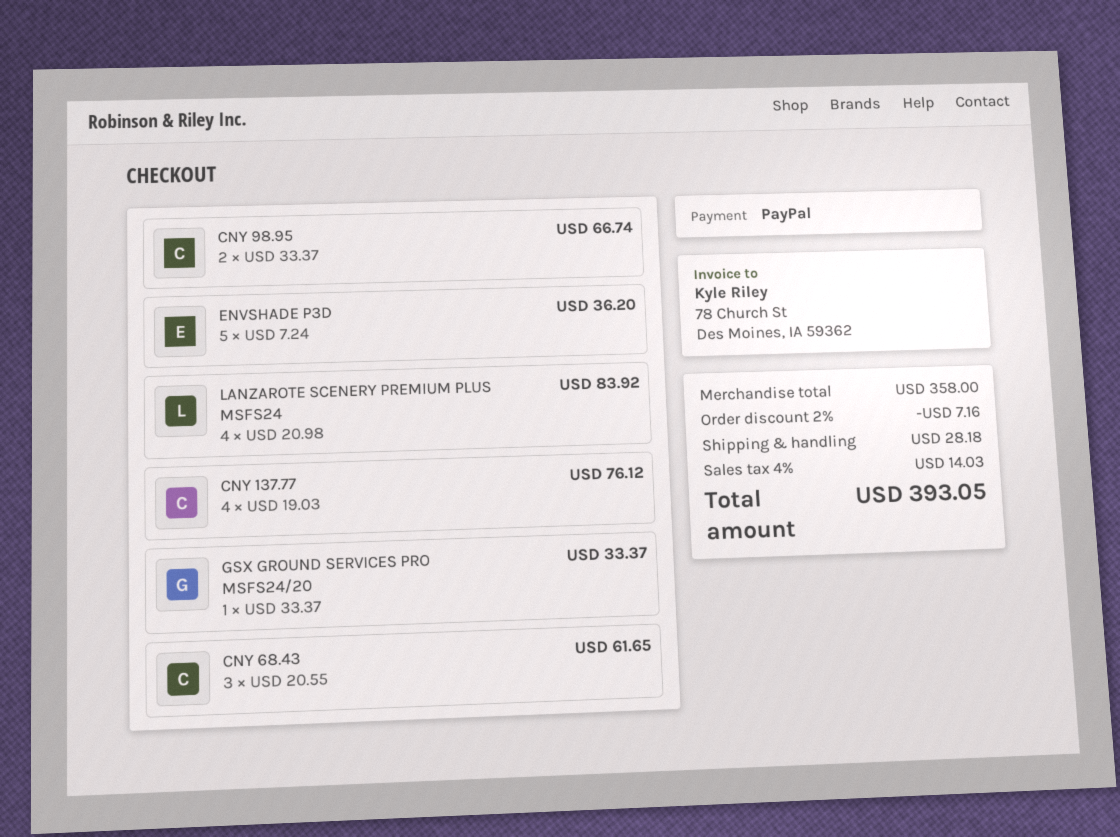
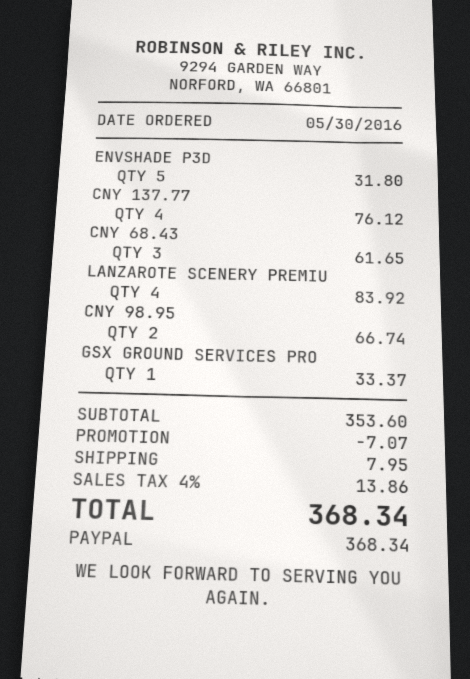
ENVSHADE P3D: 5 for 36.20 -> 5 for 31.80
subtotal: 358.00 -> 353.60
discount: 7.16 -> 7.07
shipping: 28.18 -> 7.95
tax: 4% = 14.03 -> 4% = 13.86
total: 393.05 -> 368.34

